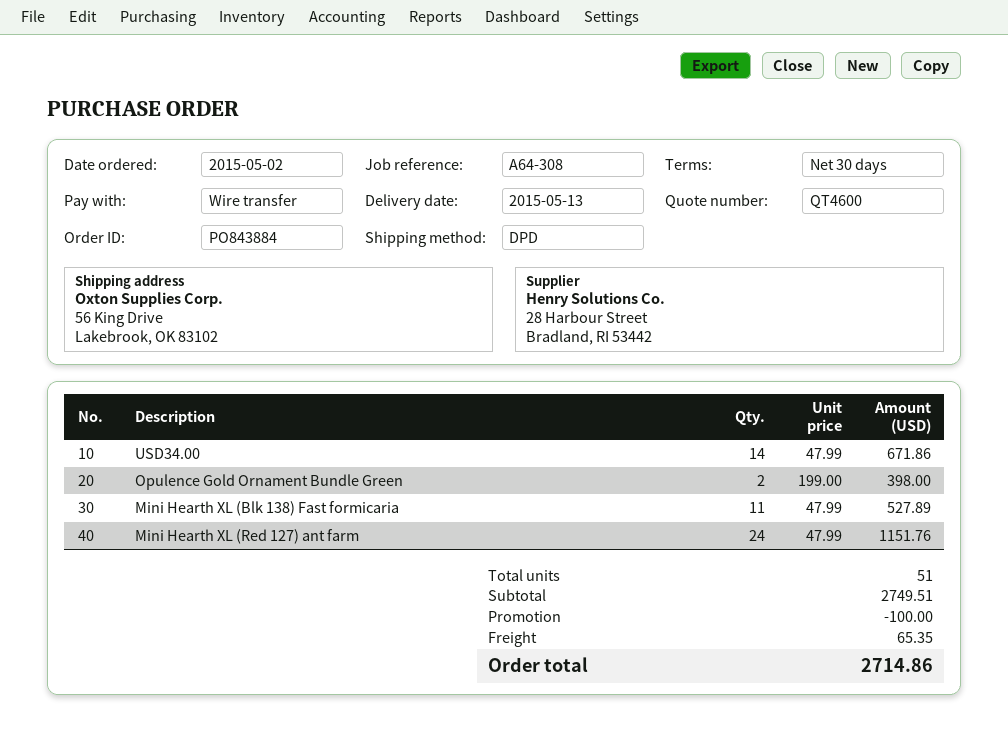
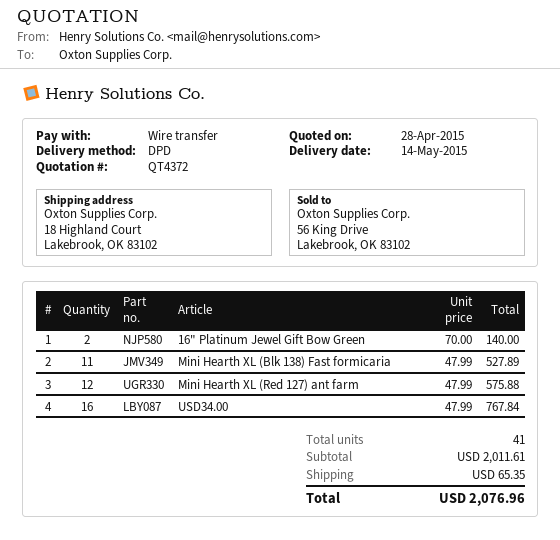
quote number: QT4600 -> QT4372
delivery date: 2015-05-13 -> 2015-05-14
ship to: 56 King Drive, Lakebrook, OK 83102 -> 18 Highland Court, Lakebrook, OK 83102
USD34.00: 14 x 47.99 = 671.86 -> 16 x 47.99 = 767.84
Opulence Gold Ornament Bundle Green: 2 x 199.00 = 398.00 -> none
Mini Hearth XL (Red 127) ant farm: 24 x 47.99 = 1151.76 -> 12 x 47.99 = 575.88
16" Platinum Jewel Gift Bow Green: none -> 2 x 70.00 = 140.00
total quantity: 51 -> 41
subtotal: 2749.51 -> 2011.61
discount: 100.00 -> none
total: 2714.86 -> 2076.96

